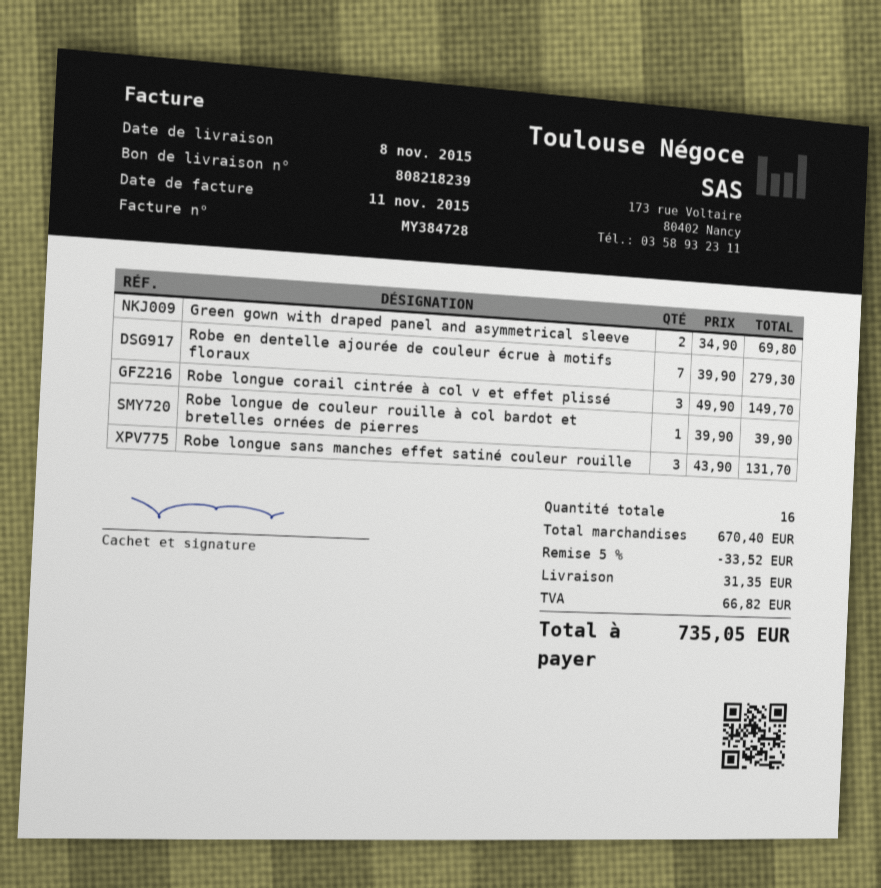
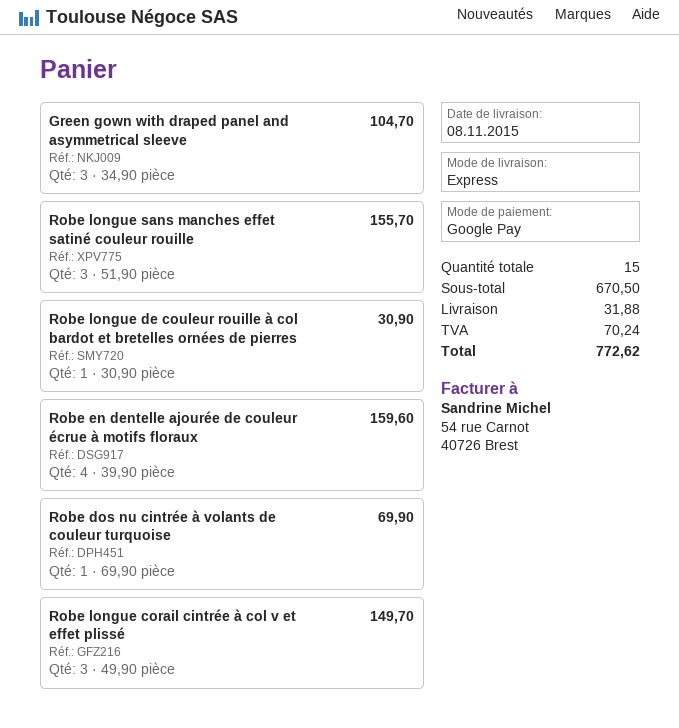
Green gown with draped panel and asymmetrical sleeve: 2 x 34.90 = 69.80 -> 3 x 34.90 = 104.70
Robe en dentelle ajourée de couleur écrue à motifs floraux: 7 x 39.90 = 279.30 -> 4 x 39.90 = 159.60
Robe longue de couleur rouille à col bardot et bretelles ornées de pierres: 1 x 39.90 = 39.90 -> 1 x 30.90 = 30.90
Robe longue sans manches effet satiné couleur rouille: 3 x 43.90 = 131.70 -> 3 x 51.90 = 155.70
Robe dos nu cintrée à volants de couleur turquoise: none -> 1 x 69.90 = 69.90
total quantity: 16 -> 15
subtotal: 670.40 -> 670.50
discount: 5% = 33.52 -> none
shipping: 31.35 -> 31.88
tax: 66.82 -> 70.24
total: 735.05 -> 772.62

